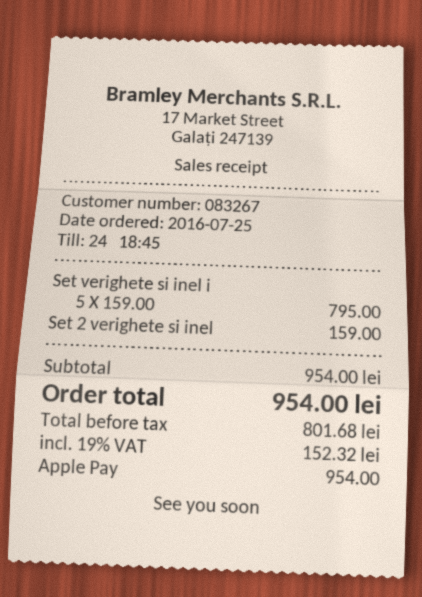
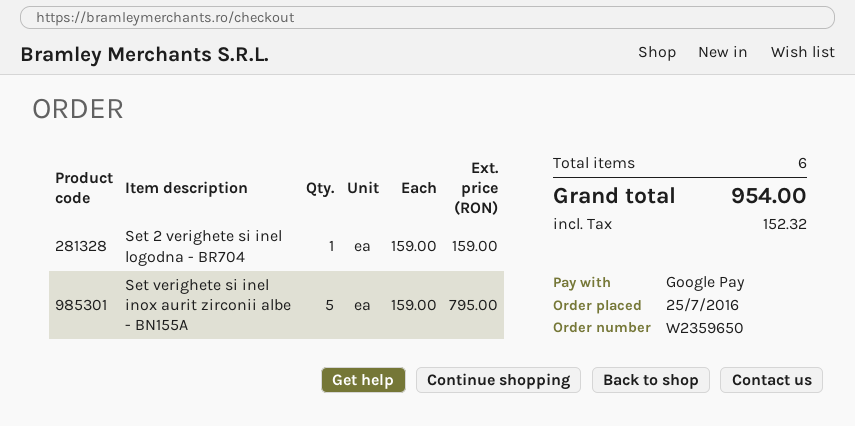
payment method: Apple Pay -> Google Pay

